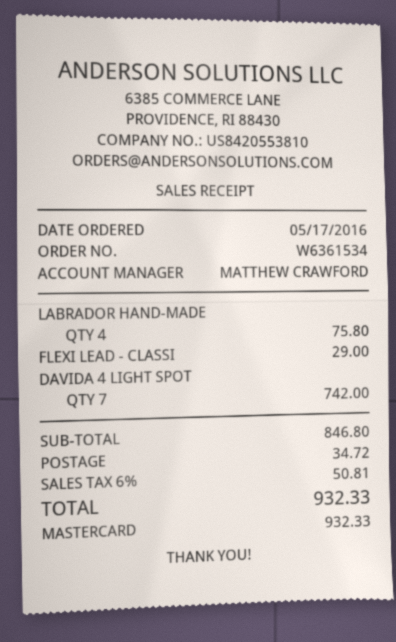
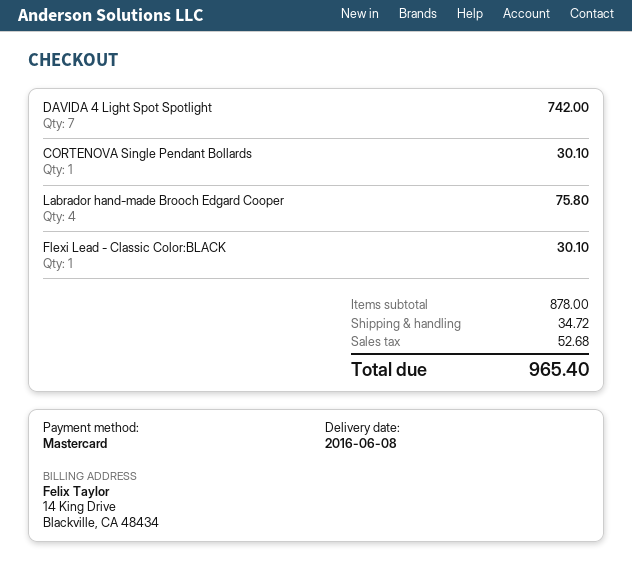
FLEXI LEAD - CLASSI: 1 for 29.00 -> 1 for 30.10
CORTENOVA Single Pendant Bollards: none -> 1 for 30.10
subtotal: 846.80 -> 878.00
tax: 50.81 -> 52.68
total: 932.33 -> 965.40

